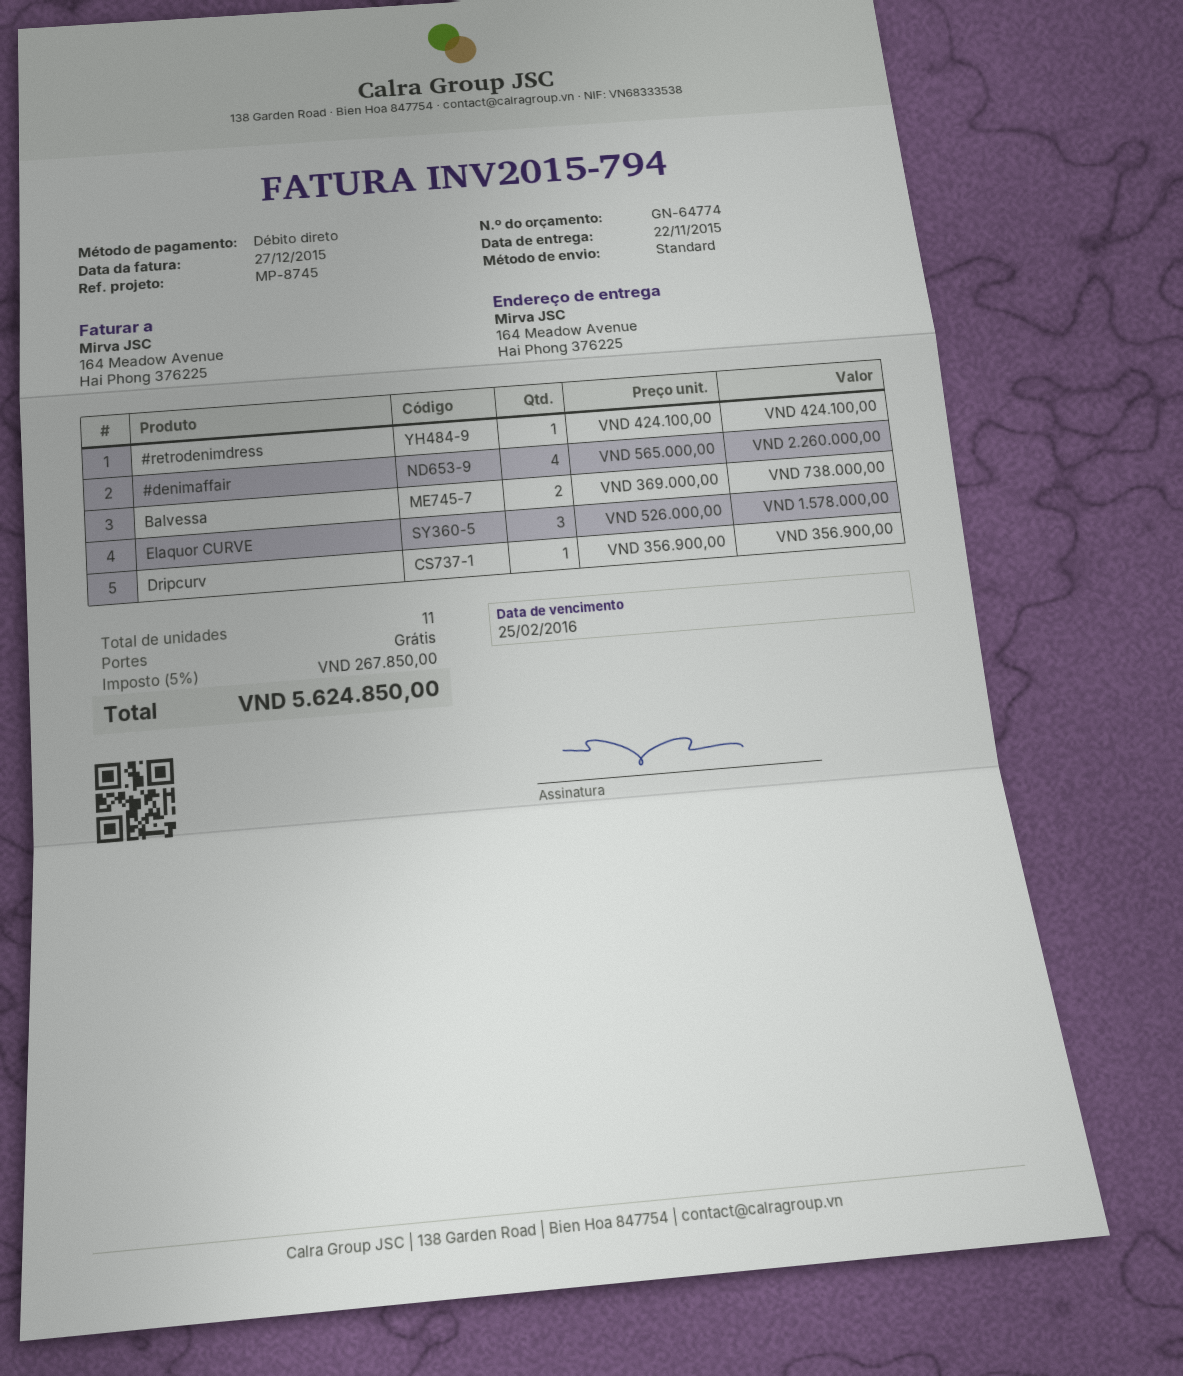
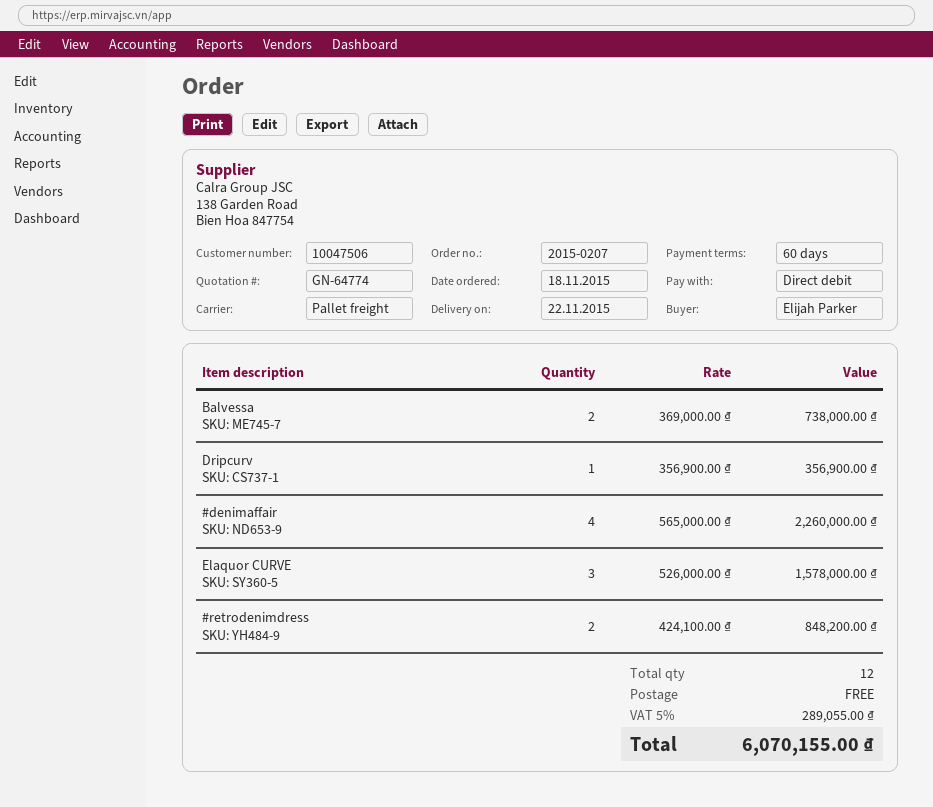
shipping method: standard -> pallet freight
#retrodenimdress: 1 x 424100.00 = 424100.00 -> 2 x 424100.00 = 848200.00
total quantity: 11 -> 12
tax: 5% = 267850.00 -> 5% = 289055.00
total: 5624850.00 -> 6070155.00

